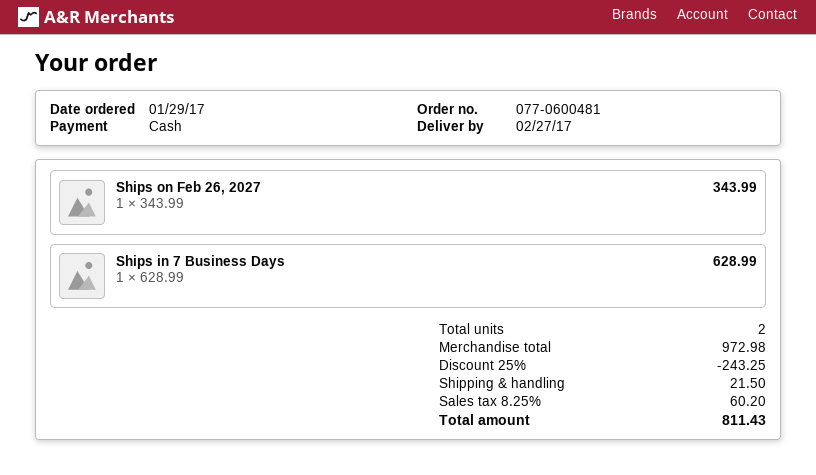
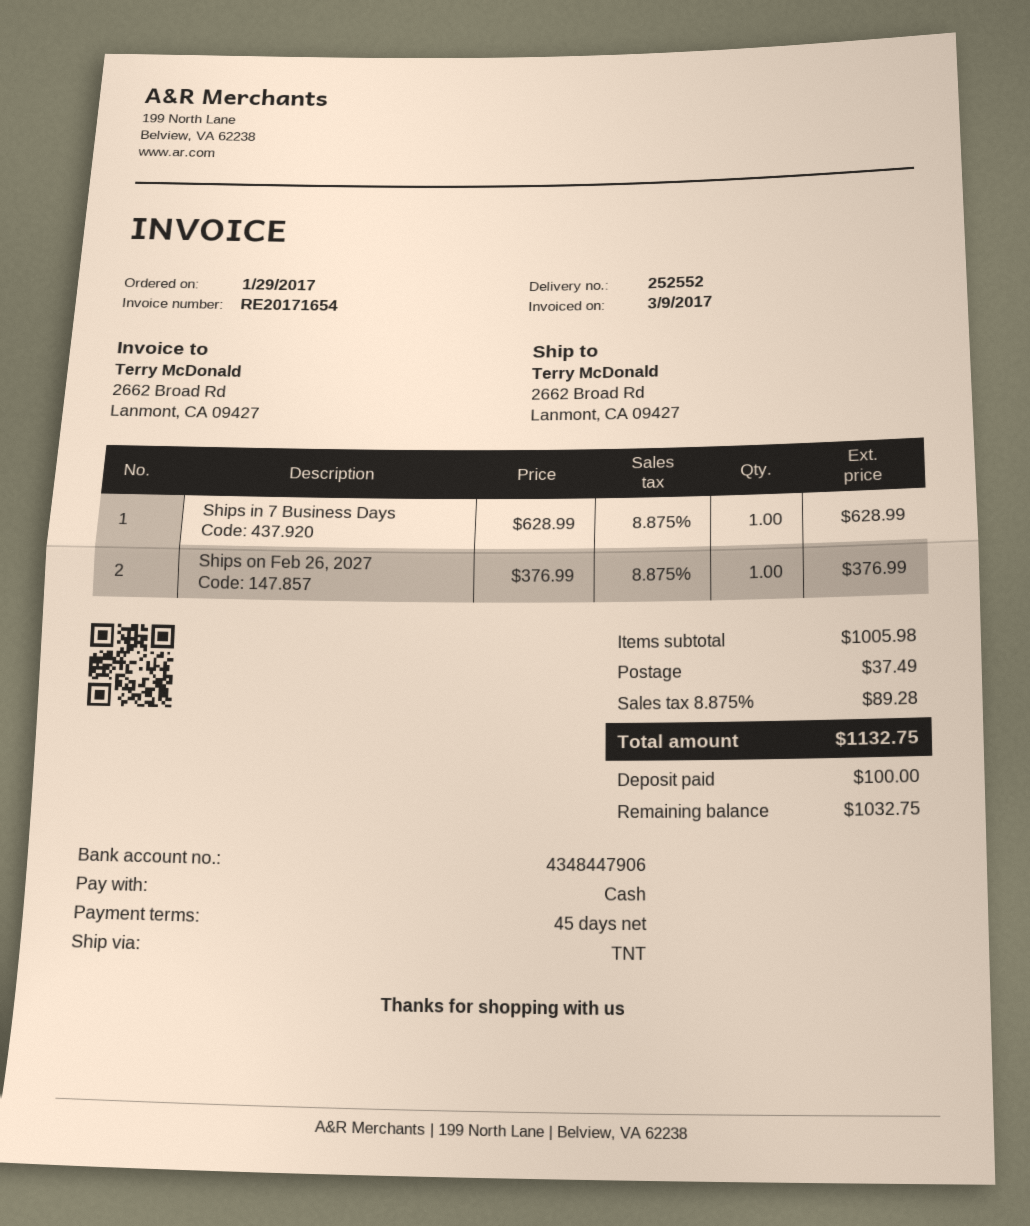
Ships on Feb 26, 2027: 1 x 343.99 = 343.99 -> 1 x 376.99 = 376.99
subtotal: 972.98 -> 1005.98
discount: 25% = 243.25 -> none
shipping: 21.50 -> 37.49
tax: 8.25% = 60.20 -> 8.875% = 89.28
total: 811.43 -> 1132.75

